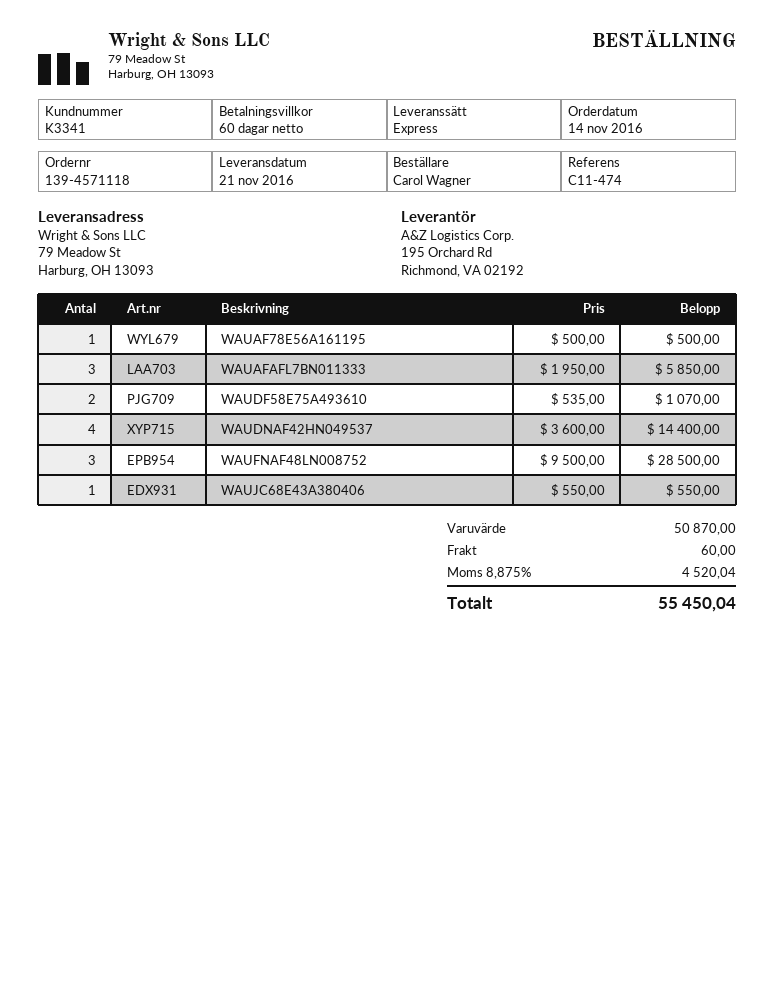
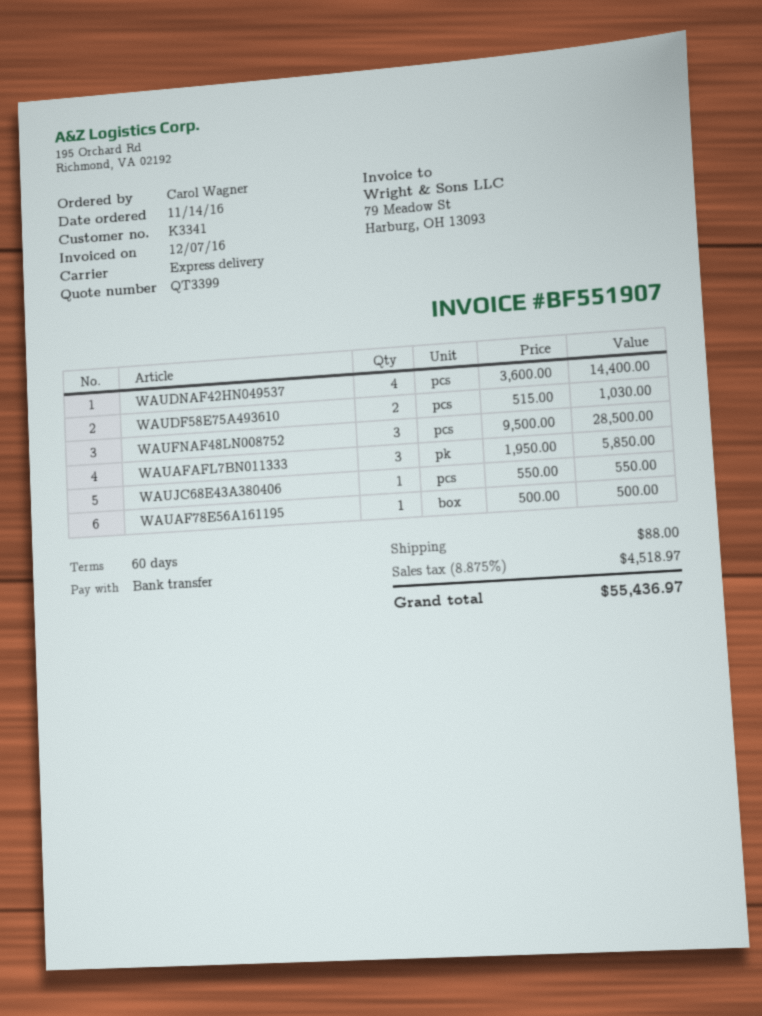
WAUDF58E75A493610: 2 x 535.00 = 1070.00 -> 2 x 515.00 = 1030.00
shipping: 60.00 -> 88.00
tax: 8.875% = 4520.04 -> 8.875% = 4518.97
total: 55450.04 -> 55436.97

